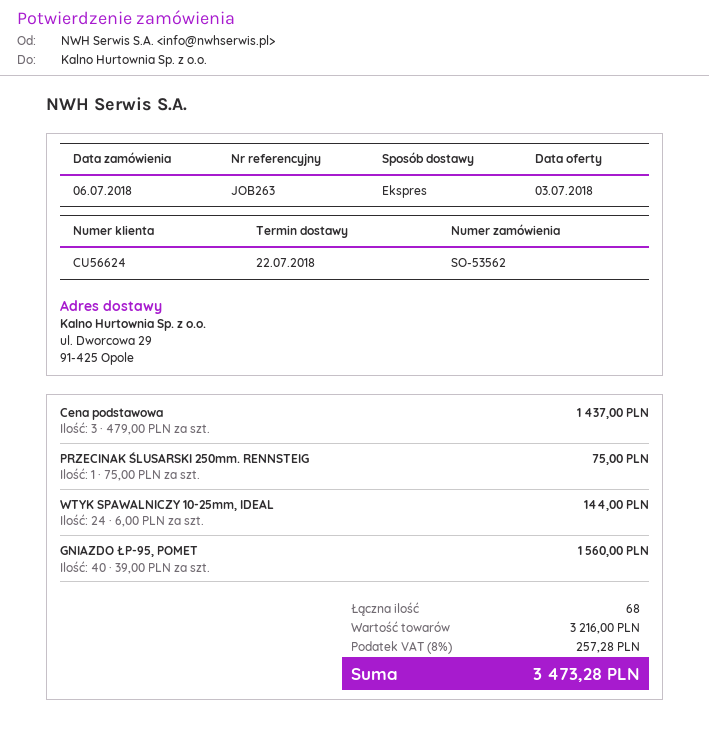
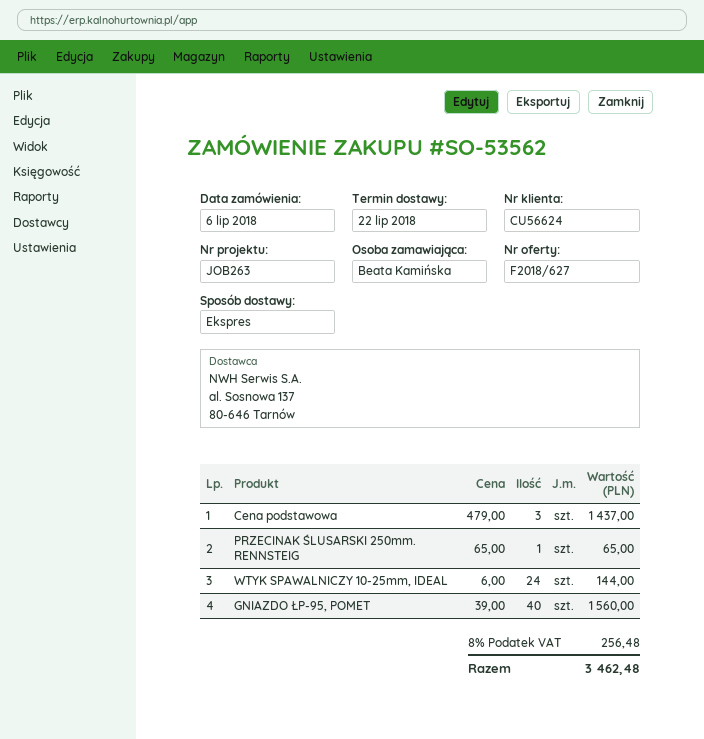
PRZECINAK ŚLUSARSKI 250mm. RENNSTEIG: 1 x 75.00 = 75.00 -> 1 x 65.00 = 65.00
tax: 8% = 257.28 -> 8% = 256.48
total: 3473.28 -> 3462.48

